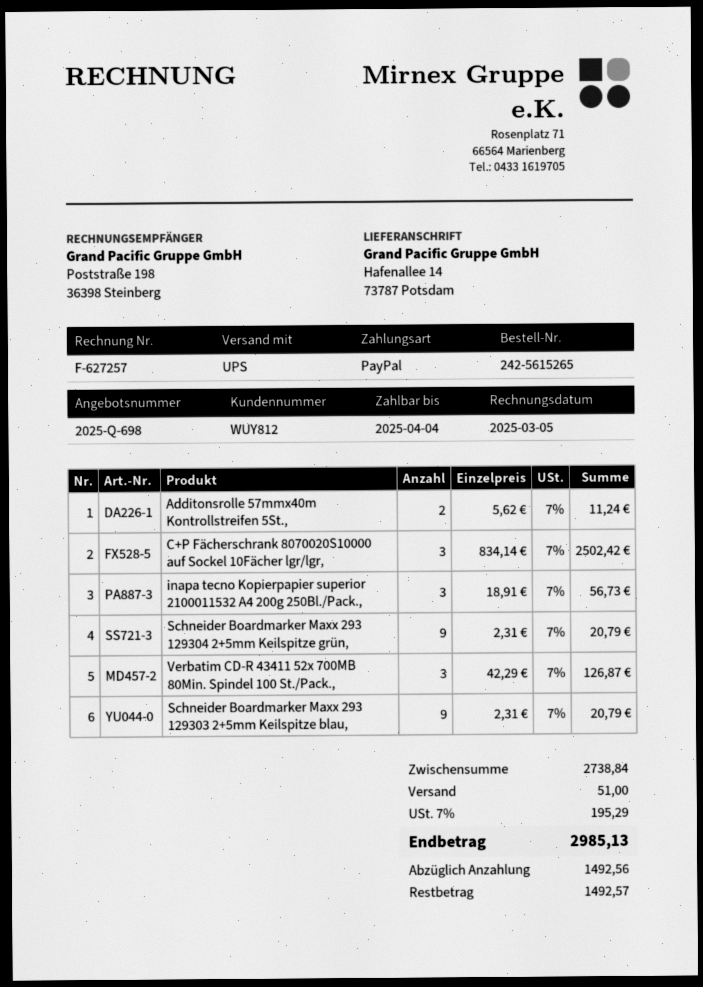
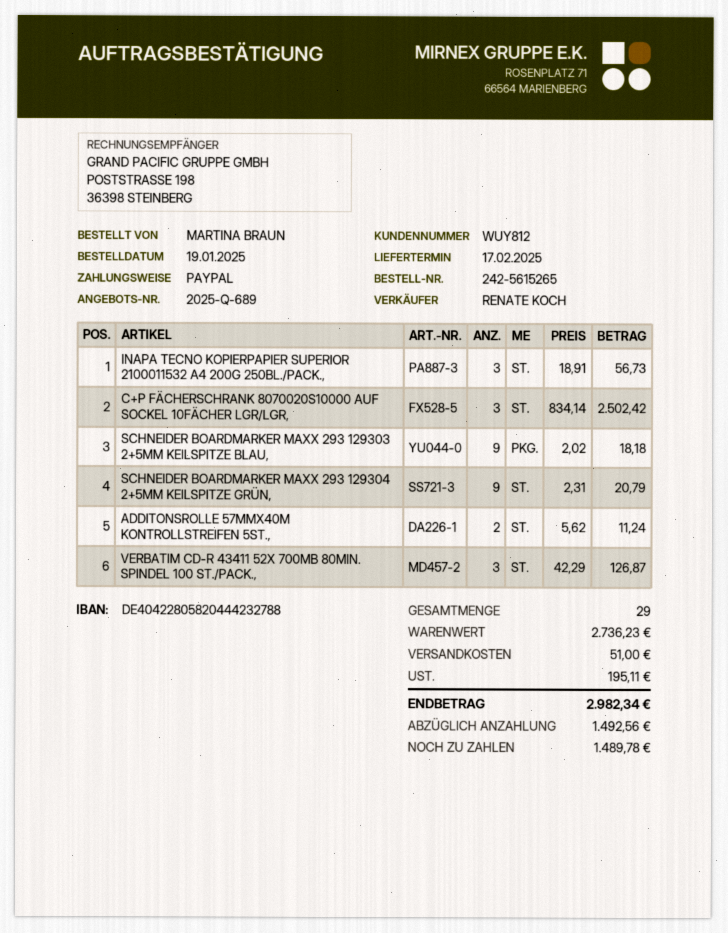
quote number: 2025-Q-698 -> 2025-Q-689
Schneider Boardmarker Maxx 293 129303 2+5mm Keilspitze blau,: 9 x 2.31 = 20.79 -> 9 x 2.02 = 18.18
subtotal: 2738.84 -> 2736.23
tax: 195.29 -> 195.11
total: 2985.13 -> 2982.34
balance: 1492.57 -> 1489.78

